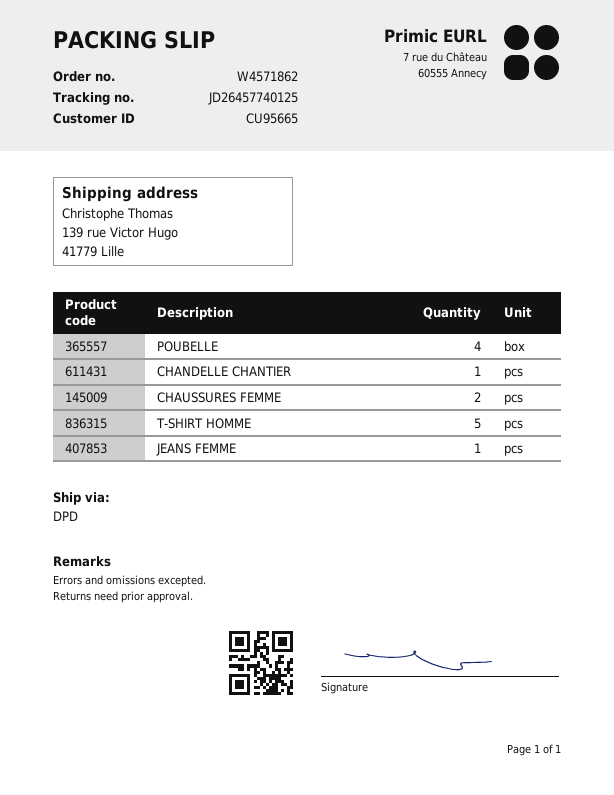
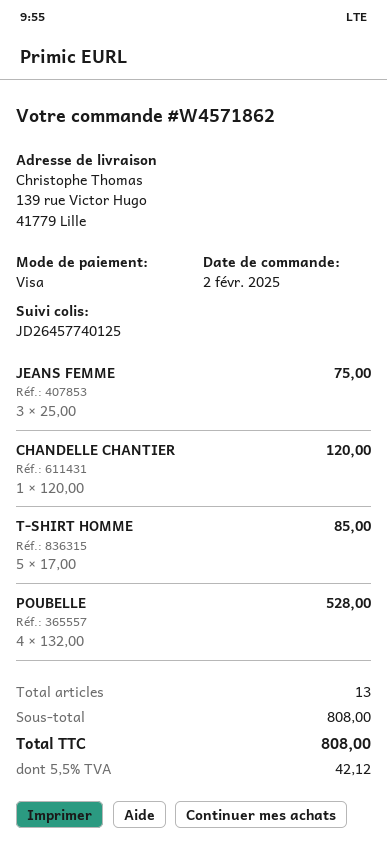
CHAUSSURES FEMME: 2 -> none
JEANS FEMME: 1 -> 3

